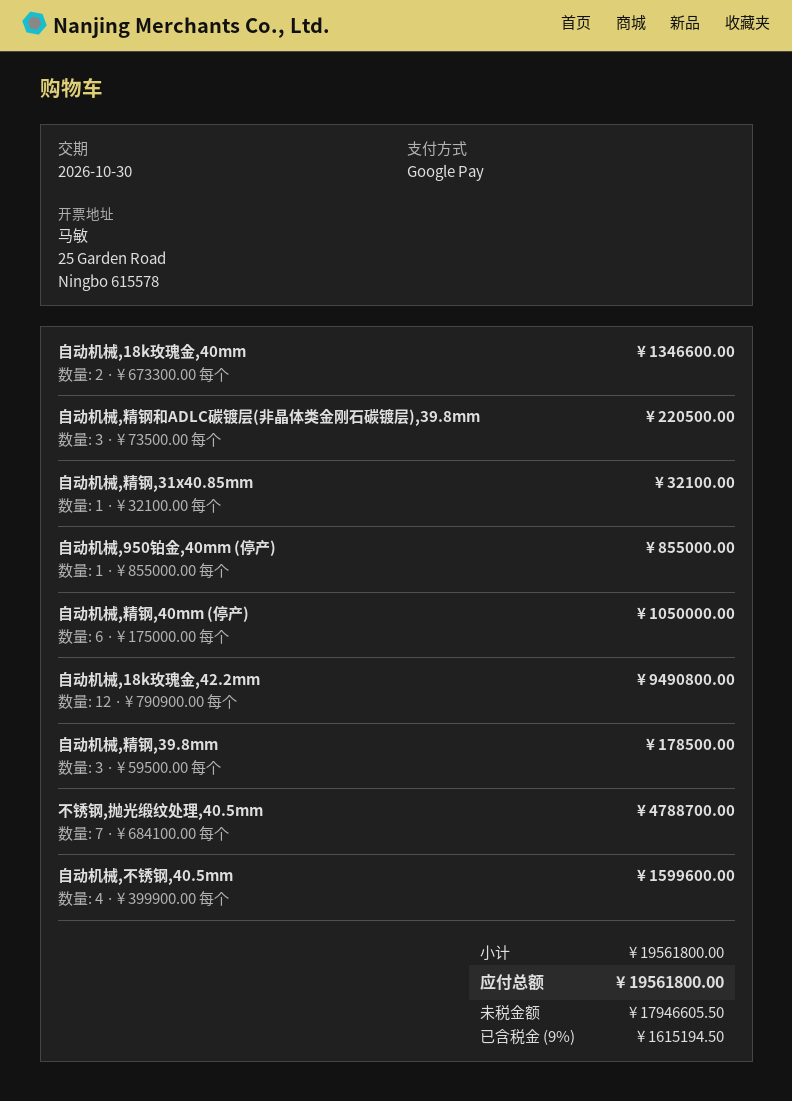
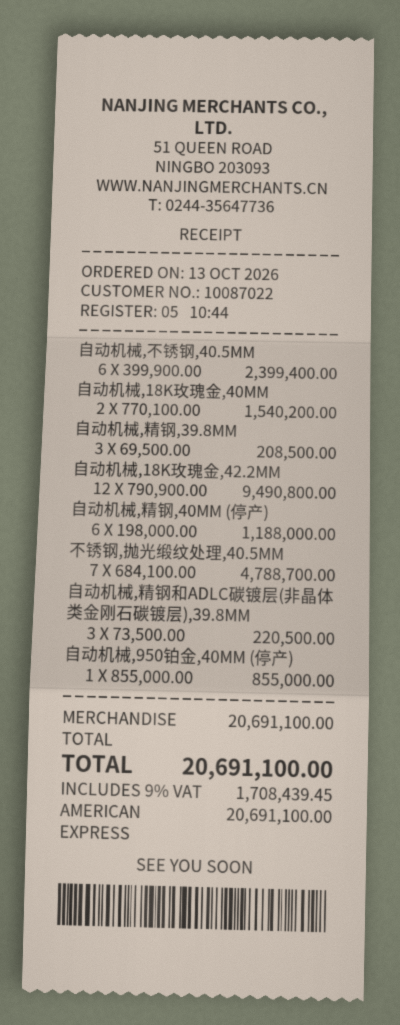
payment method: Google Pay -> American Express
自动机械,18k玫瑰金,40mm: 2 x 673300.00 = 1346600.00 -> 2 x 770100.00 = 1540200.00
自动机械,精钢,31x40.85mm: 1 x 32100.00 = 32100.00 -> none
自动机械,精钢,40mm (停产): 6 x 175000.00 = 1050000.00 -> 6 x 198000.00 = 1188000.00
自动机械,精钢,39.8mm: 3 x 59500.00 = 178500.00 -> 3 x 69500.00 = 208500.00
自动机械,不锈钢,40.5mm: 4 x 399900.00 = 1599600.00 -> 6 x 399900.00 = 2399400.00
subtotal: 19561800.00 -> 20691100.00
tax: 9% = 1615194.50 -> 9% = 1708439.45
total: 19561800.00 -> 20691100.00

